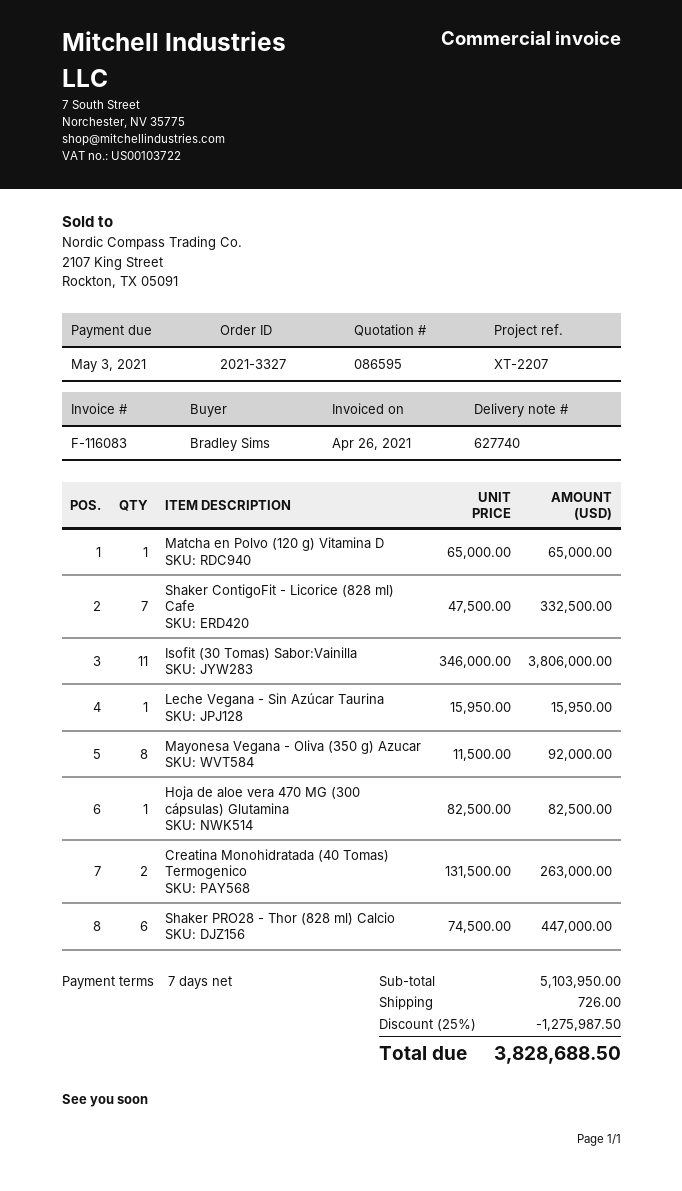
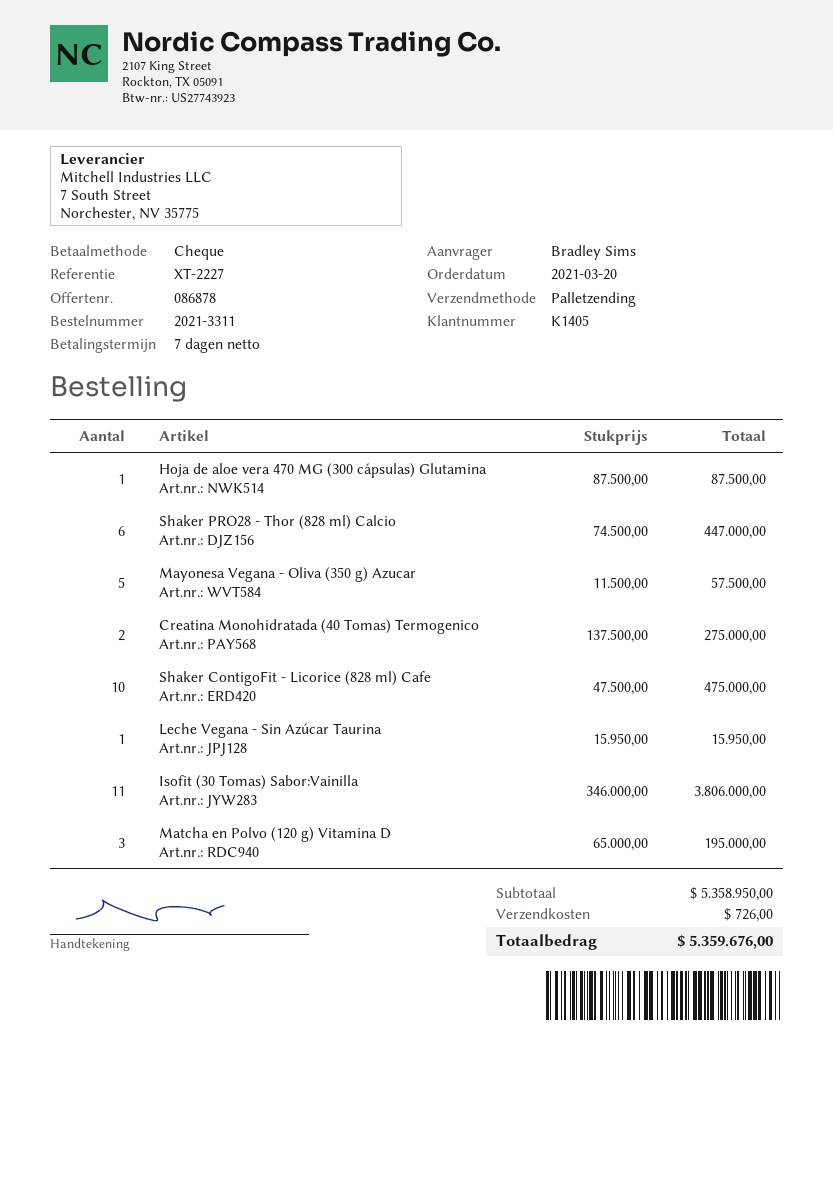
quote number: 086595 -> 086878
order number: 2021-3327 -> 2021-3311
reference: XT-2207 -> XT-2227
Matcha en Polvo (120 g) Vitamina D: 1 x 65000.00 = 65000.00 -> 3 x 65000.00 = 195000.00
Shaker ContigoFit - Licorice (828 ml) Cafe: 7 x 47500.00 = 332500.00 -> 10 x 47500.00 = 475000.00
Mayonesa Vegana - Oliva (350 g) Azucar: 8 x 11500.00 = 92000.00 -> 5 x 11500.00 = 57500.00
Hoja de aloe vera 470 MG (300 cápsulas) Glutamina: 1 x 82500.00 = 82500.00 -> 1 x 87500.00 = 87500.00
Creatina Monohidratada (40 Tomas) Termogenico: 2 x 131500.00 = 263000.00 -> 2 x 137500.00 = 275000.00
subtotal: 5103950.00 -> 5358950.00
discount: 25% = 1275987.50 -> none
total: 3828688.50 -> 5359676.00

